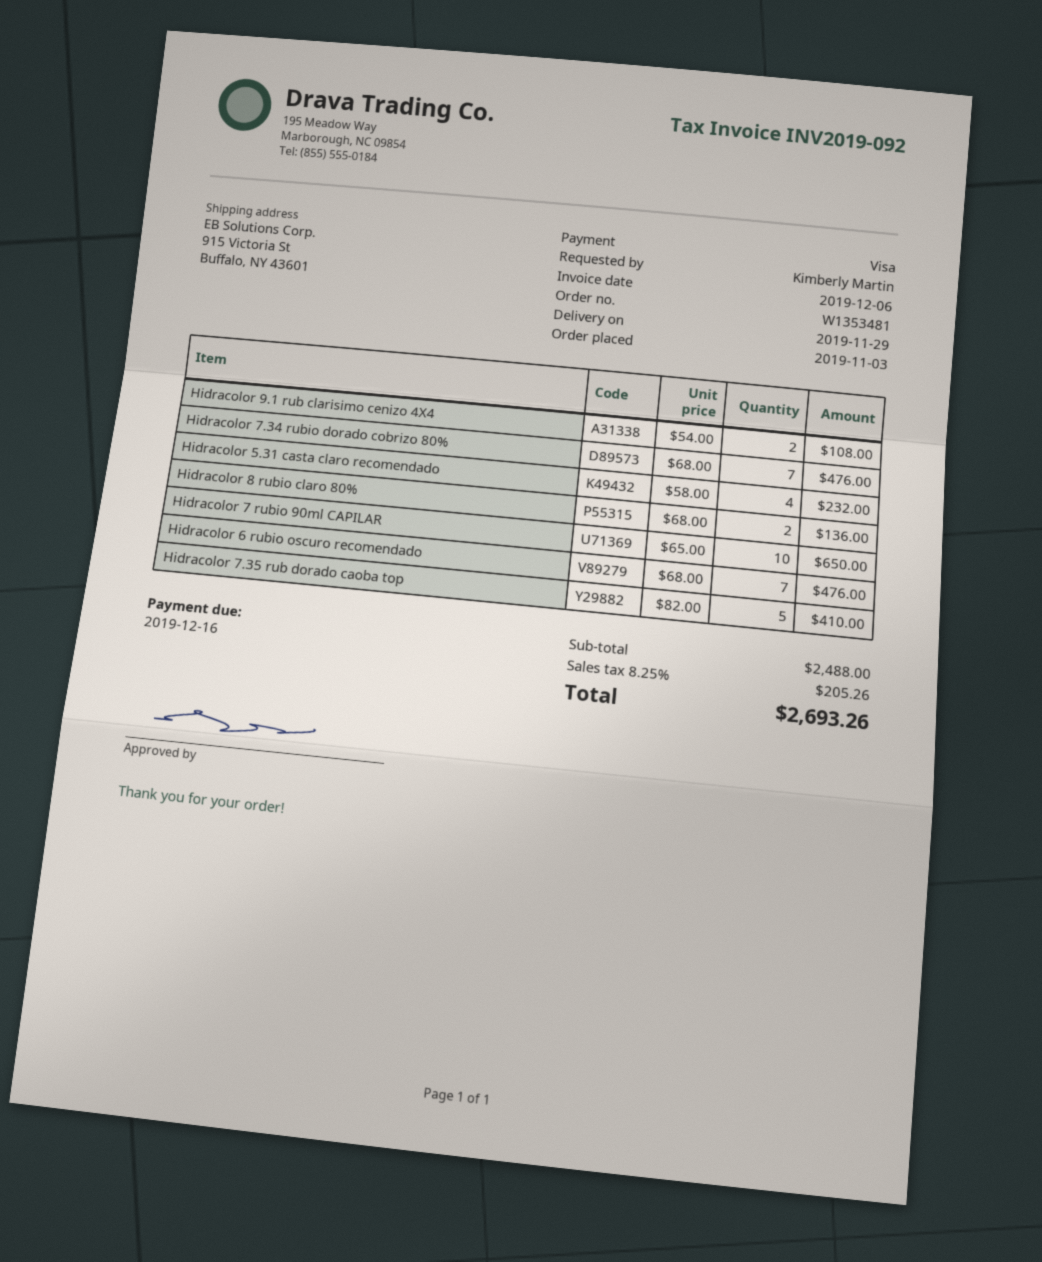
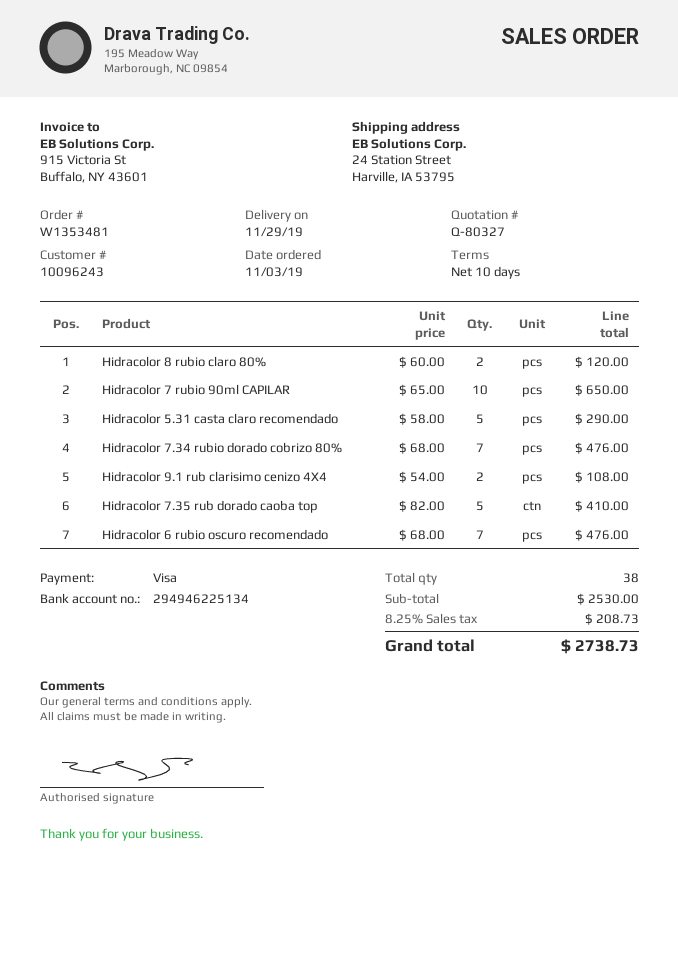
ship to: 915 Victoria St, Buffalo, NY 43601 -> 24 Station Street, Harville, IA 53795
Hidracolor 5.31 casta claro recomendado: 4 x 58.00 = 232.00 -> 5 x 58.00 = 290.00
Hidracolor 8 rubio claro 80%: 2 x 68.00 = 136.00 -> 2 x 60.00 = 120.00
subtotal: 2488.00 -> 2530.00
tax: 8.25% = 205.26 -> 8.25% = 208.73
total: 2693.26 -> 2738.73

